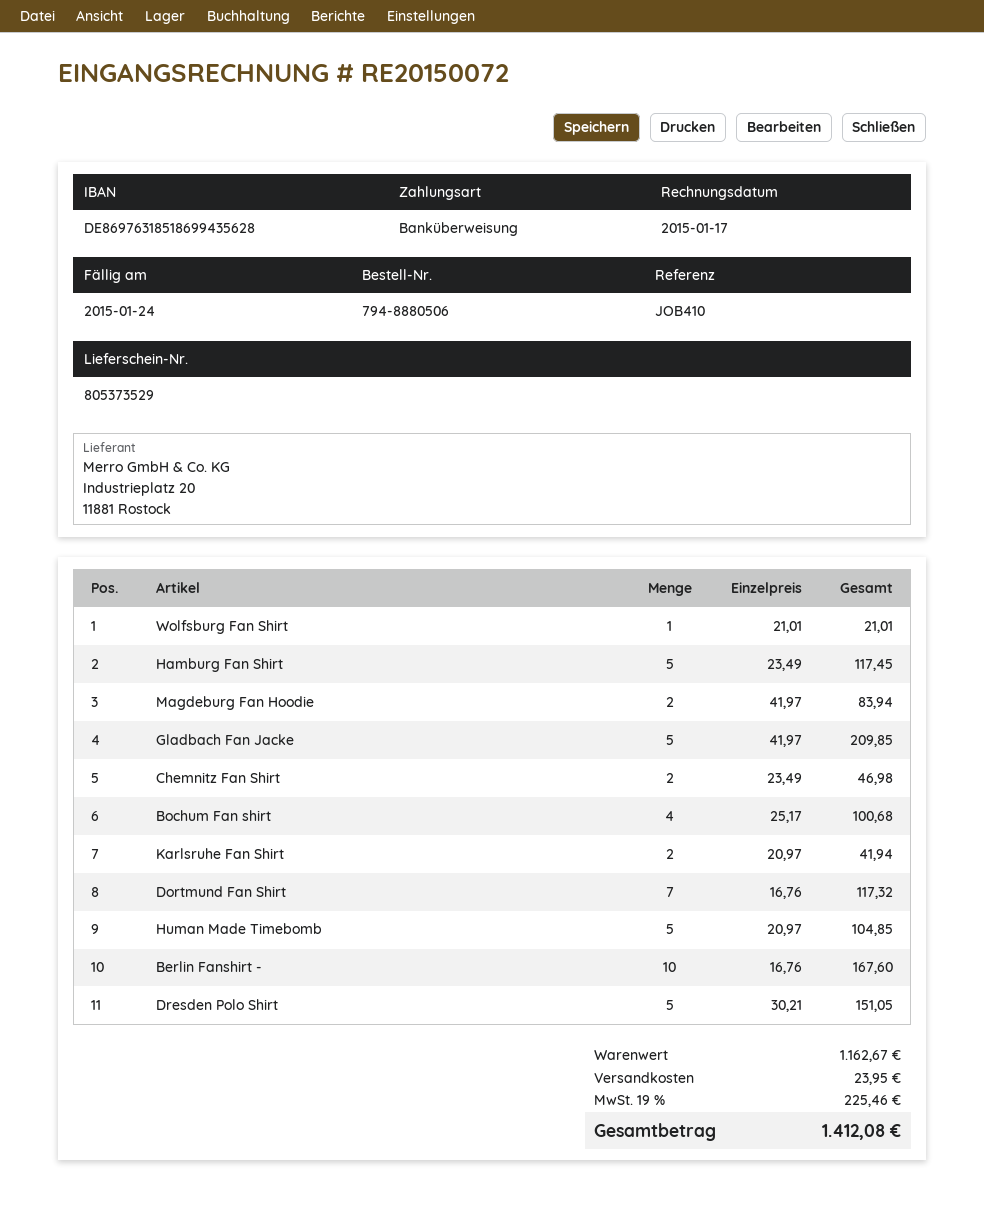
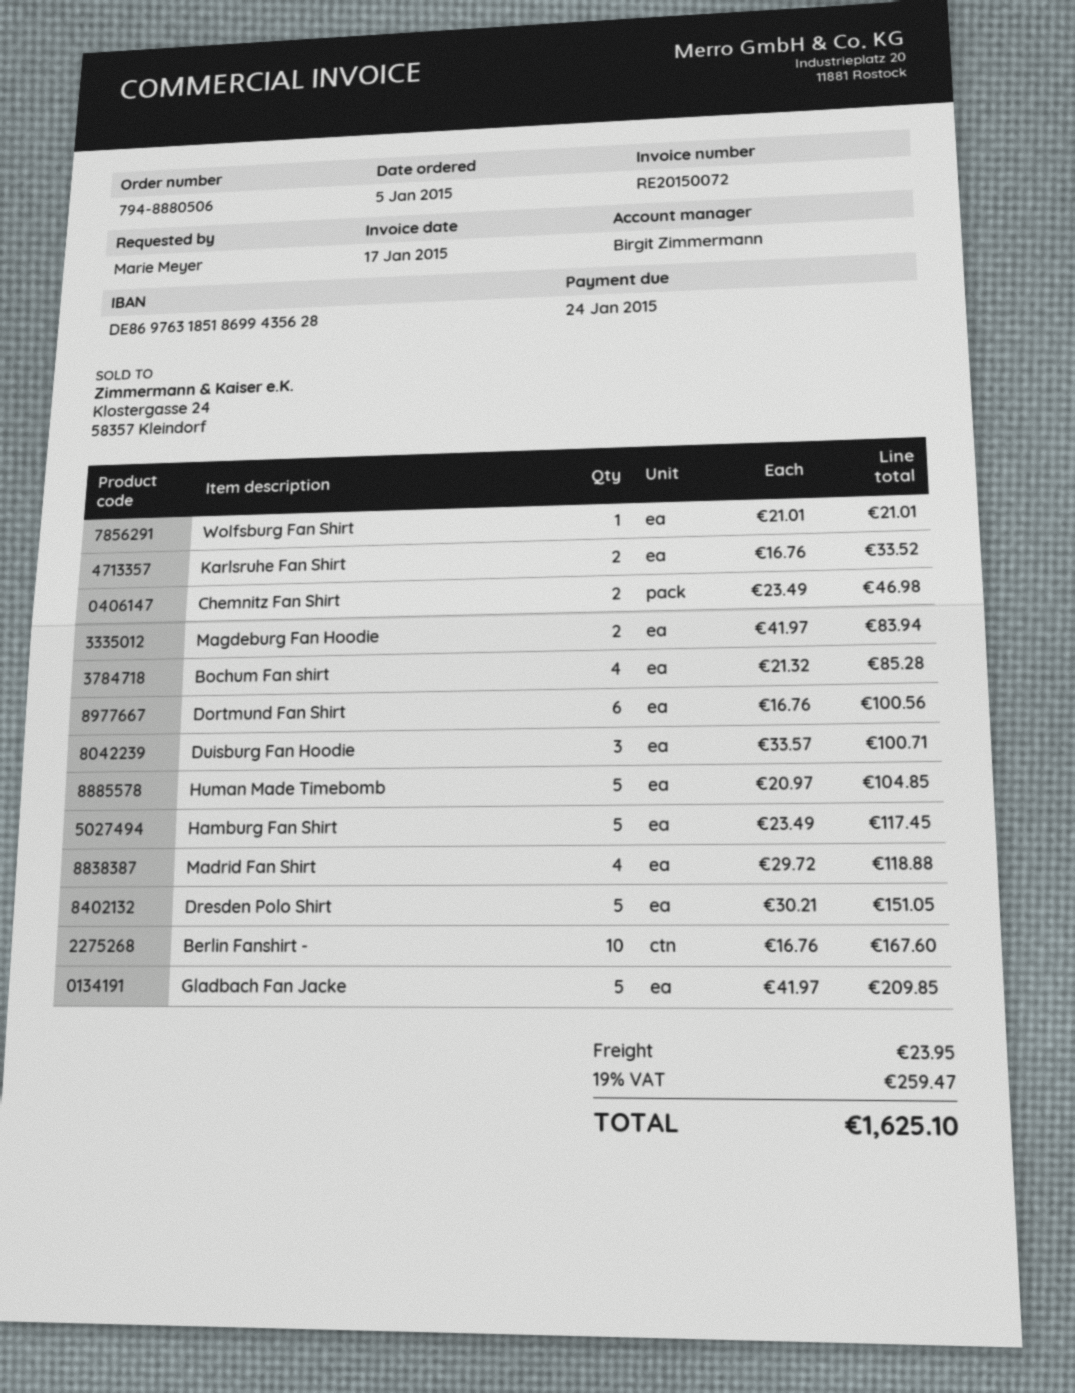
Bochum Fan shirt: 4 x 25.17 = 100.68 -> 4 x 21.32 = 85.28
Karlsruhe Fan Shirt: 2 x 20.97 = 41.94 -> 2 x 16.76 = 33.52
Dortmund Fan Shirt: 7 x 16.76 = 117.32 -> 6 x 16.76 = 100.56
Duisburg Fan Hoodie: none -> 3 x 33.57 = 100.71
Madrid Fan Shirt: none -> 4 x 29.72 = 118.88
tax: 19% = 225.46 -> 19% = 259.47
total: 1412.08 -> 1625.10

